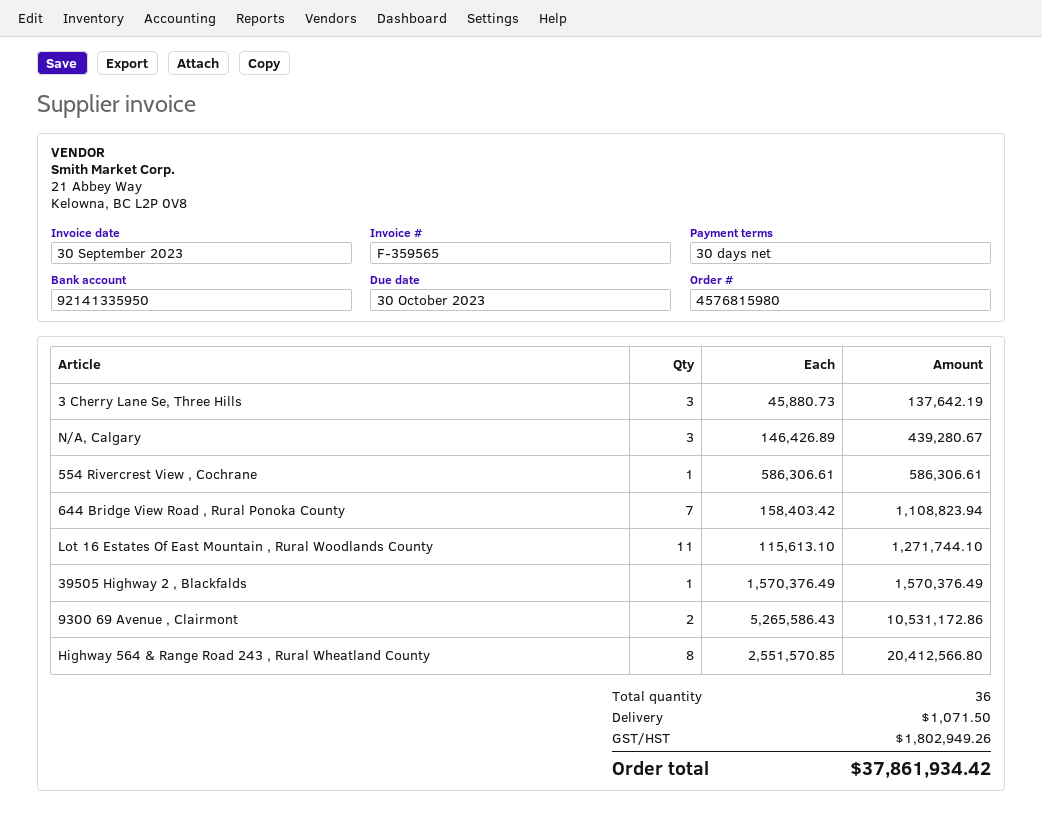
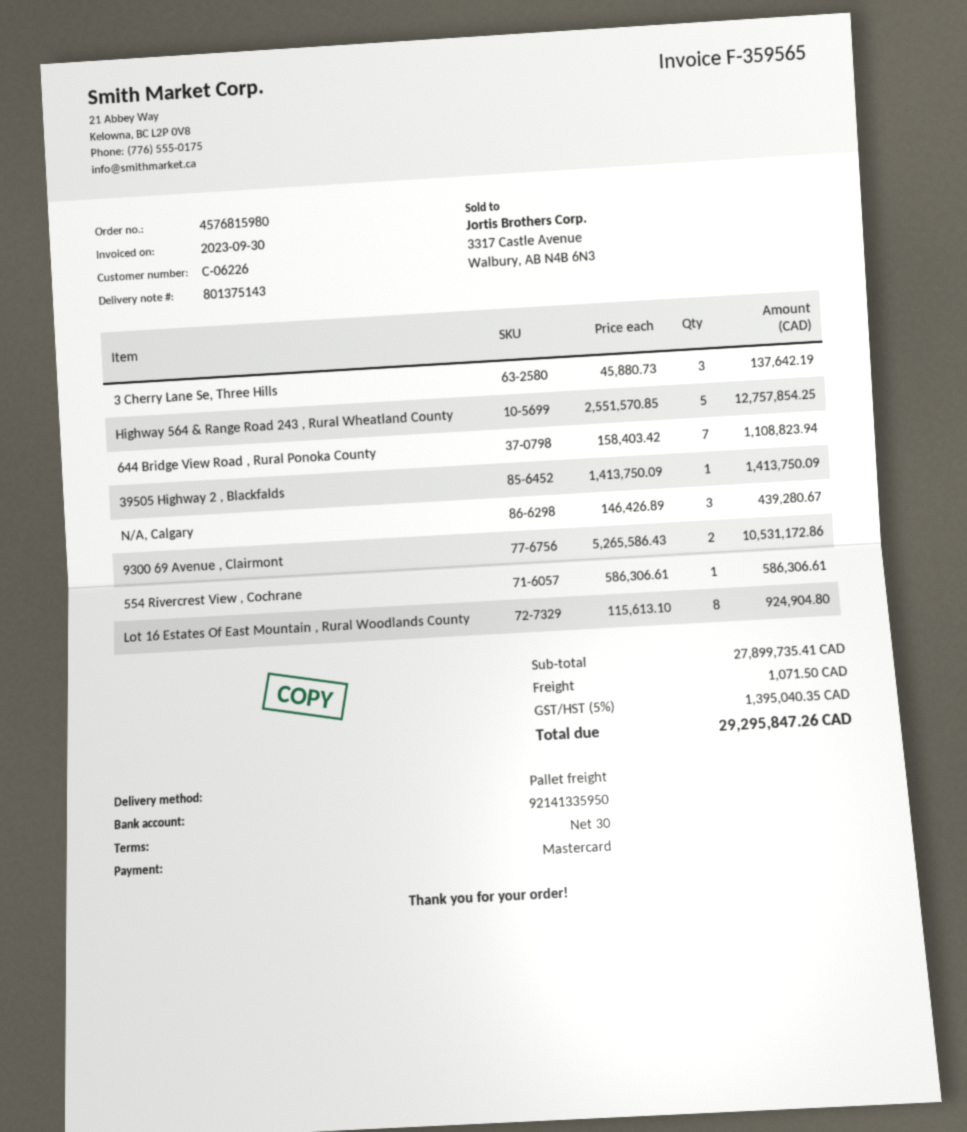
Lot 16 Estates Of East Mountain , Rural Woodlands County: 11 x 115613.10 = 1271744.10 -> 8 x 115613.10 = 924904.80
39505 Highway 2 , Blackfalds: 1 x 1570376.49 = 1570376.49 -> 1 x 1413750.09 = 1413750.09
Highway 564 & Range Road 243 , Rural Wheatland County: 8 x 2551570.85 = 20412566.80 -> 5 x 2551570.85 = 12757854.25
tax: 1802949.26 -> 1395040.35
total: 37861934.42 -> 29295847.26

